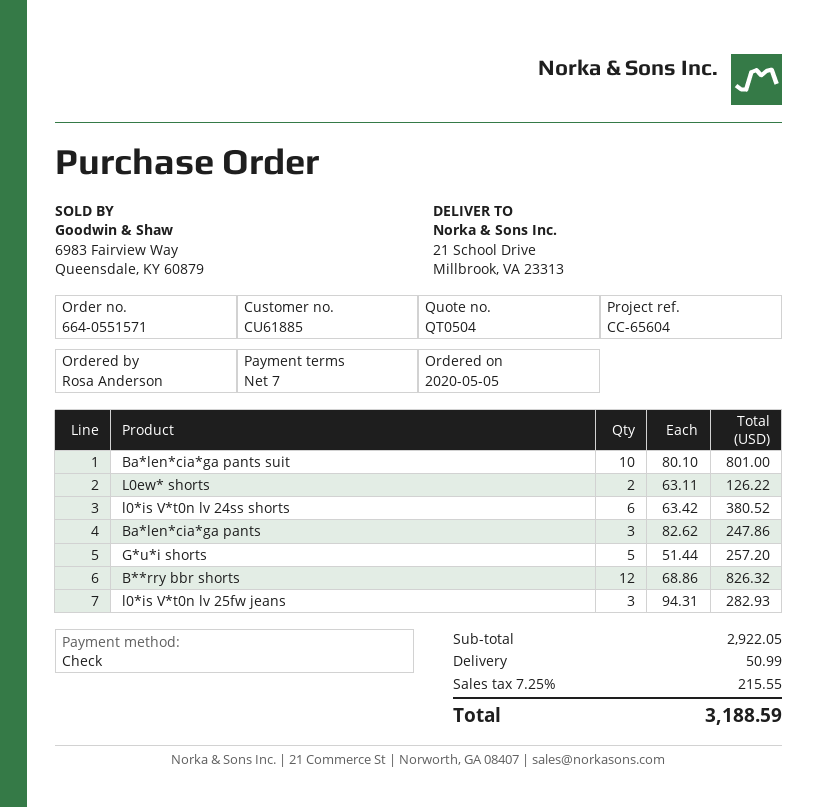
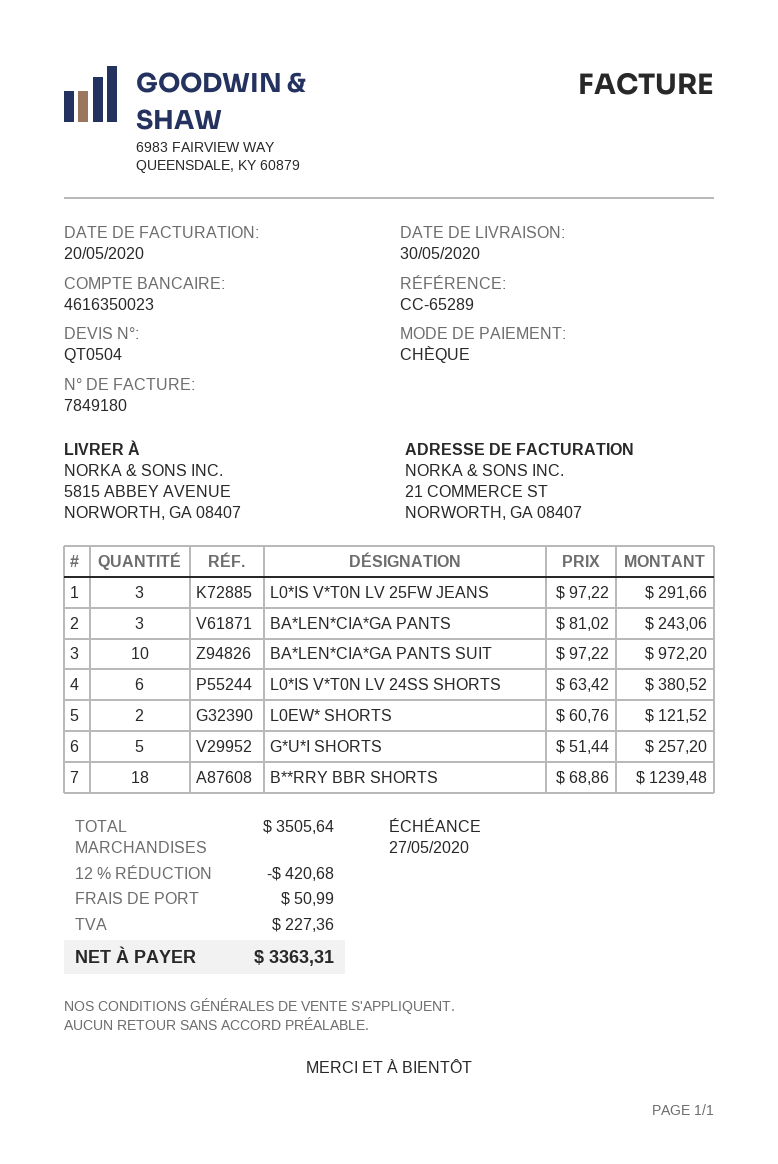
reference: CC-65604 -> CC-65289
ship to: 21 School Drive, Millbrook, VA 23313 -> 5815 ABBEY AVENUE, NORWORTH, GA 08407
Ba*len*cia*ga pants suit: 10 x 80.10 = 801.00 -> 10 x 97.22 = 972.20
L0ew* shorts: 2 x 63.11 = 126.22 -> 2 x 60.76 = 121.52
Ba*len*cia*ga pants: 3 x 82.62 = 247.86 -> 3 x 81.02 = 243.06
B**rry bbr shorts: 12 x 68.86 = 826.32 -> 18 x 68.86 = 1239.48
l0*is V*t0n lv 25fw jeans: 3 x 94.31 = 282.93 -> 3 x 97.22 = 291.66
subtotal: 2922.05 -> 3505.64
discount: none -> 12% = 420.68
tax: 215.55 -> 227.36
total: 3188.59 -> 3363.31

